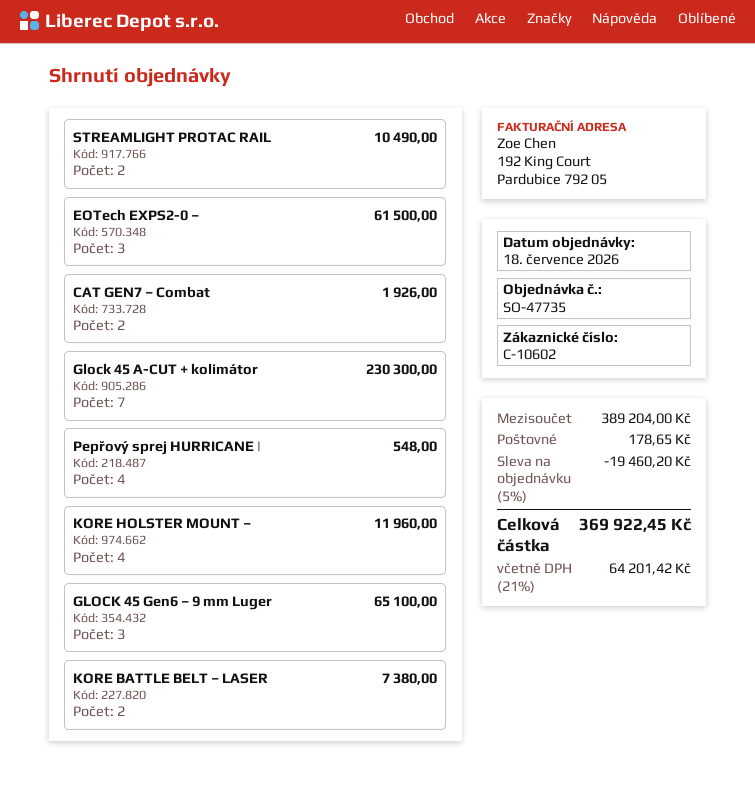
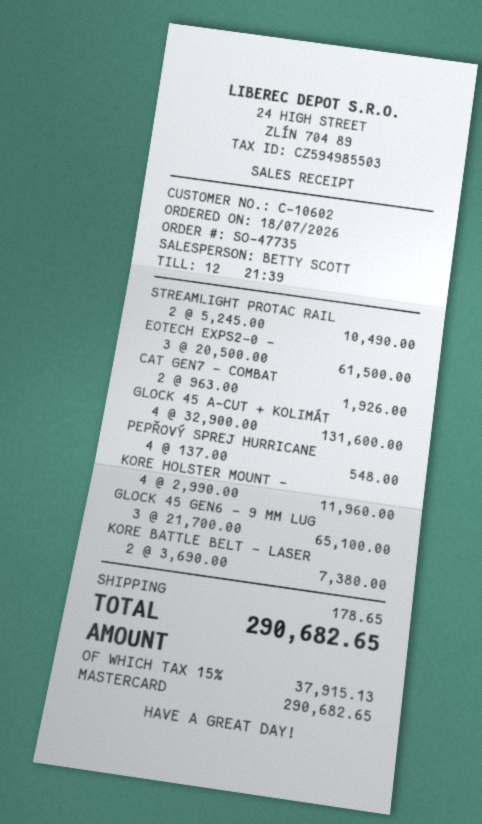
Glock 45 A-CUT + kolimátor: 7 for 230300.00 -> 4 for 131600.00
discount: 5% = 19460.20 -> none
tax: 21% = 64201.42 -> 15% = 37915.13
total: 369922.45 -> 290682.65

